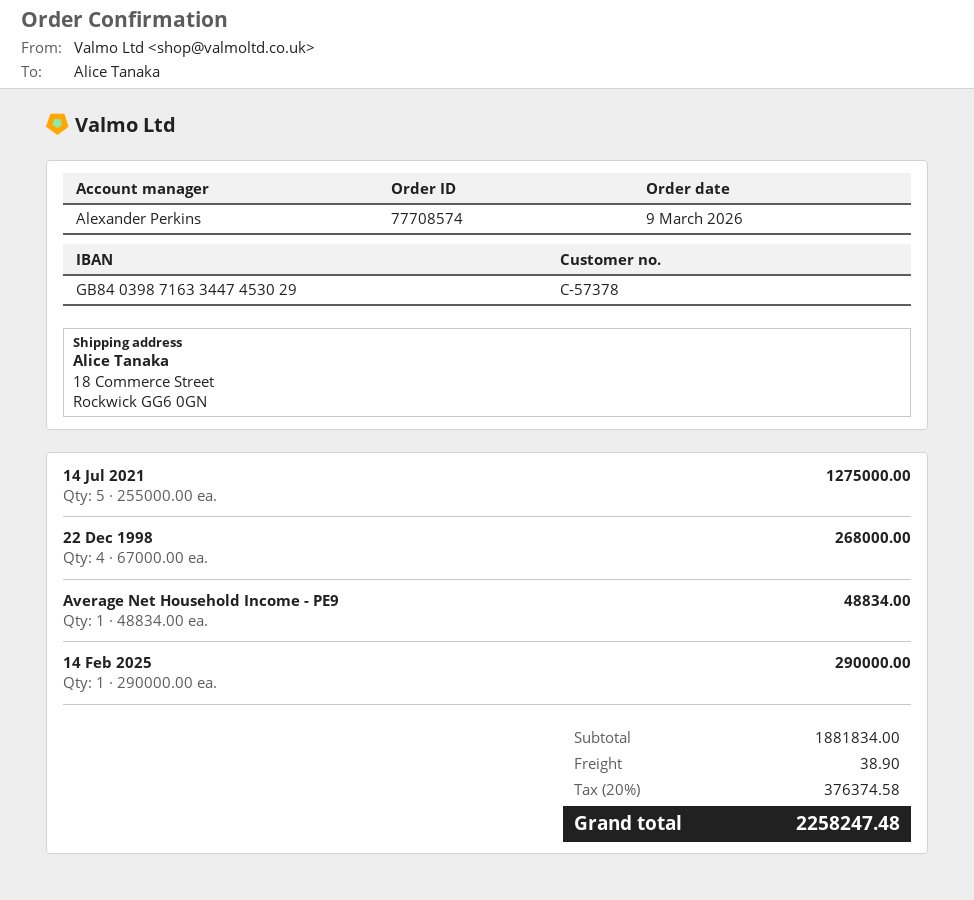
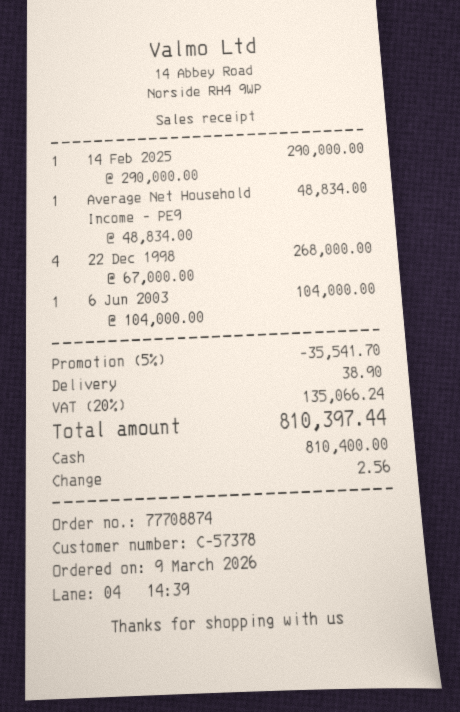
order number: 77708574 -> 77708874
14 Jul 2021: 5 x 255000.00 = 1275000.00 -> none
6 Jun 2003: none -> 1 x 104000.00 = 104000.00
discount: none -> 5% = 35541.70
tax: 20% = 376374.58 -> 20% = 135066.24
total: 2258247.48 -> 810397.44

